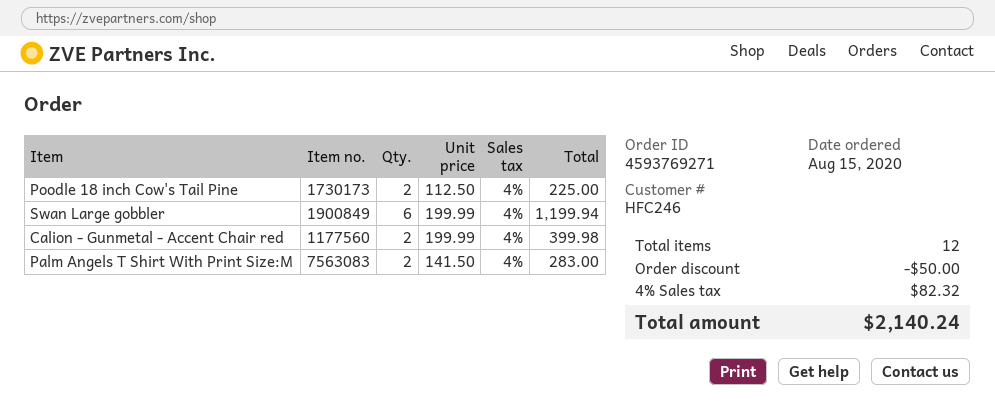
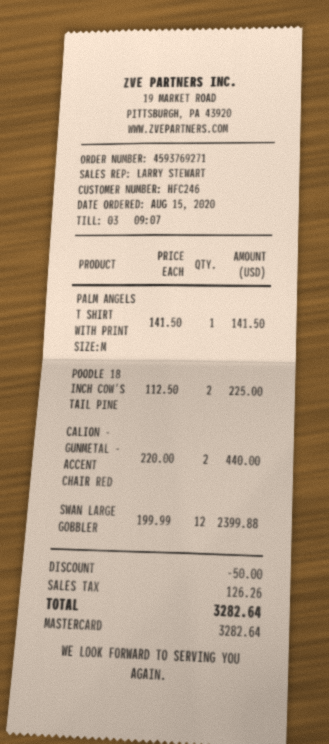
Swan Large gobbler: 6 x 199.99 = 1199.94 -> 12 x 199.99 = 2399.88
Calion - Gunmetal - Accent Chair red: 2 x 199.99 = 399.98 -> 2 x 220.00 = 440.00
Palm Angels T Shirt With Print Size:M: 2 x 141.50 = 283.00 -> 1 x 141.50 = 141.50
tax: 82.32 -> 126.26
total: 2140.24 -> 3282.64

